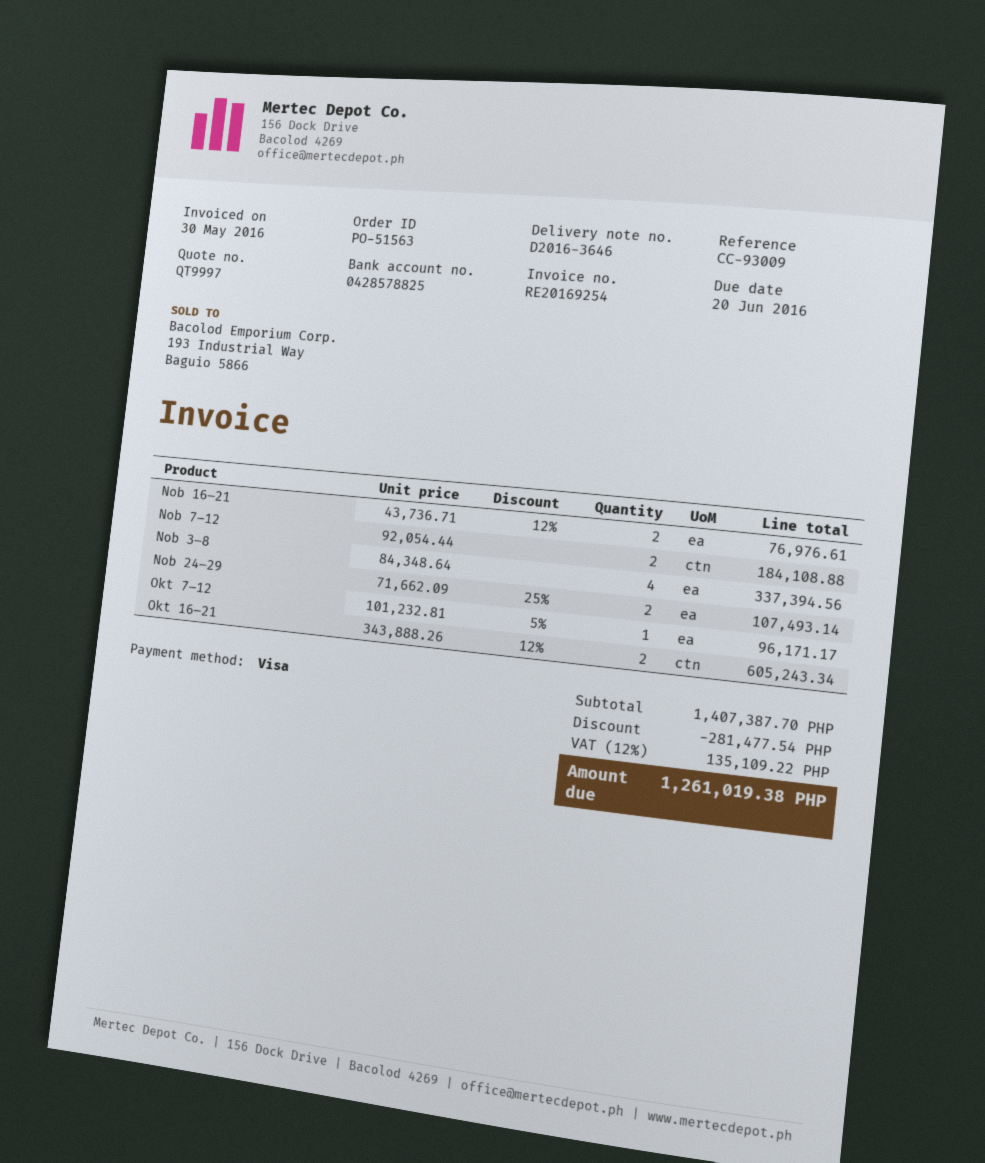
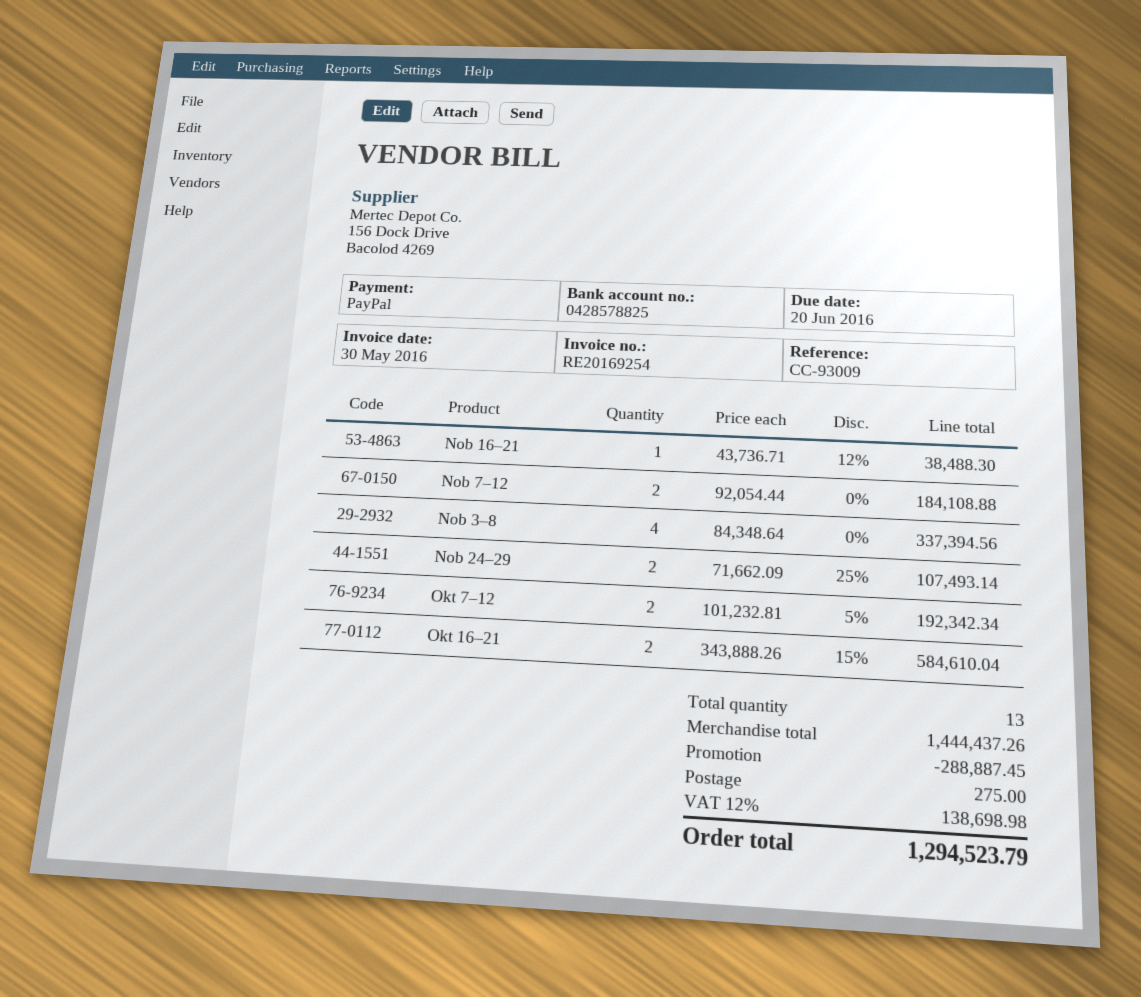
payment method: Visa -> PayPal
Nob 16–21: 2 x 43736.71 - 12% = 76976.61 -> 1 x 43736.71 - 12% = 38488.30
Okt 7–12: 1 x 101232.81 - 5% = 96171.17 -> 2 x 101232.81 - 5% = 192342.34
Okt 16–21: 2 x 343888.26 - 12% = 605243.34 -> 2 x 343888.26 - 15% = 584610.04
subtotal: 1407387.70 -> 1444437.26
discount: 281477.54 -> 288887.45
shipping: none -> 275.00
tax: 12% = 135109.22 -> 12% = 138698.98
total: 1261019.38 -> 1294523.79

